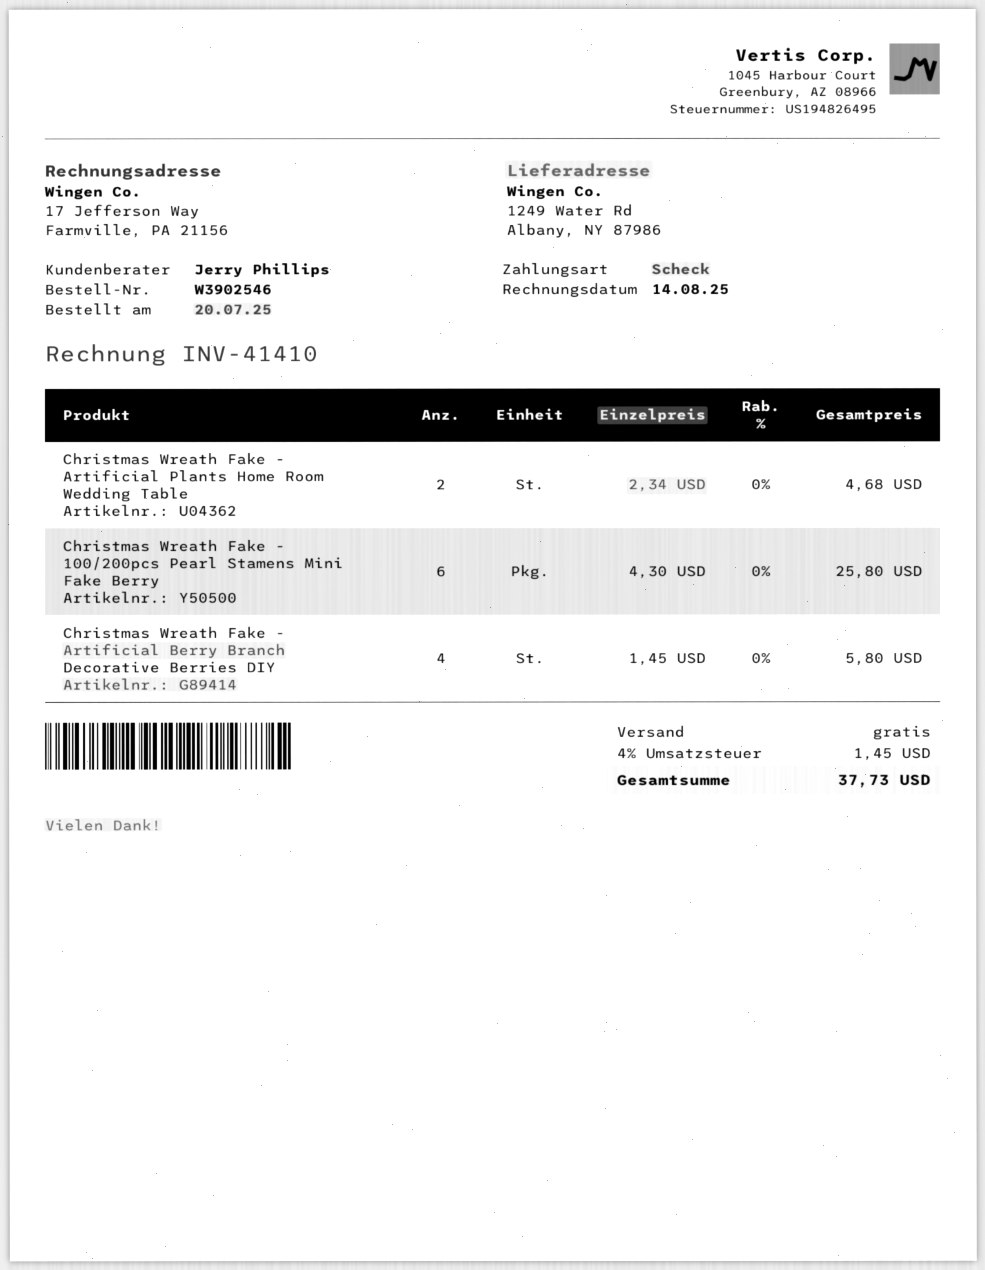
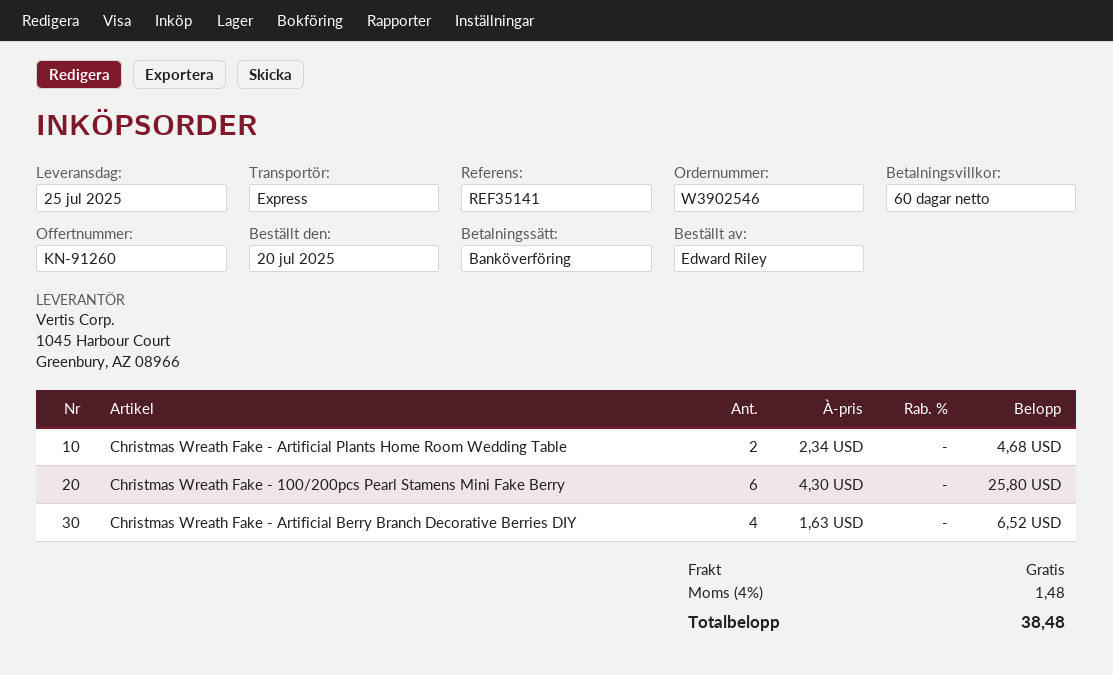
payment method: cheque -> bank transfer
Christmas Wreath Fake - Artificial Berry Branch Decorative Berries DIY: 4 x 1.45 = 5.80 -> 4 x 1.63 = 6.52
tax: 4% = 1.45 -> 4% = 1.48
total: 37.73 -> 38.48

